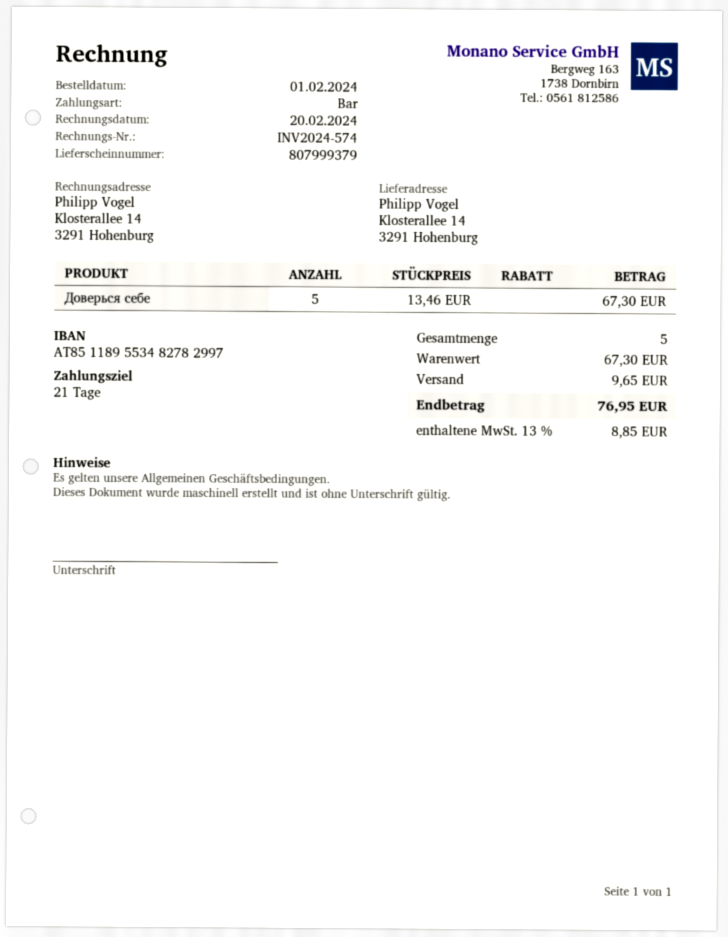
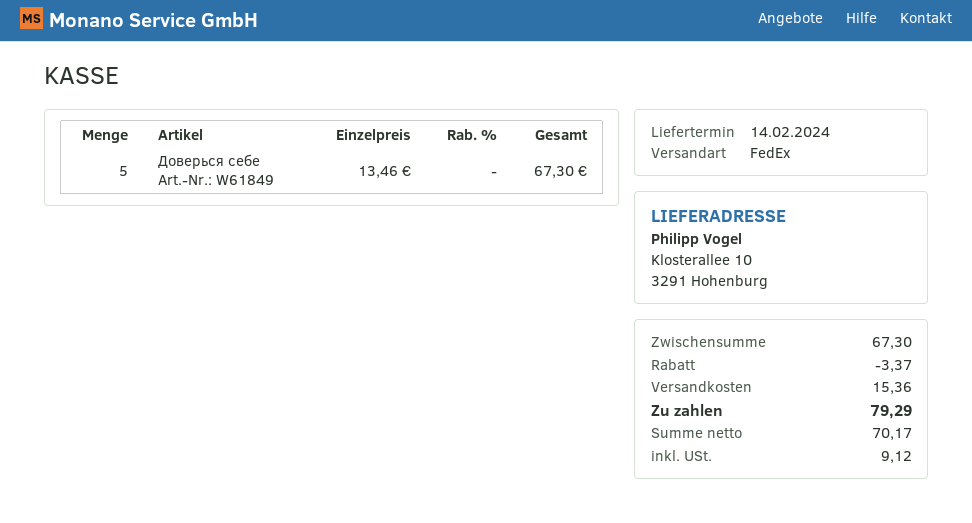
ship to: Klosterallee 14, 3291 Hohenburg -> Klosterallee 10, 3291 Hohenburg
discount: none -> 3.37
shipping: 9.65 -> 15.36
tax: 8.85 -> 9.12
total: 76.95 -> 79.29

